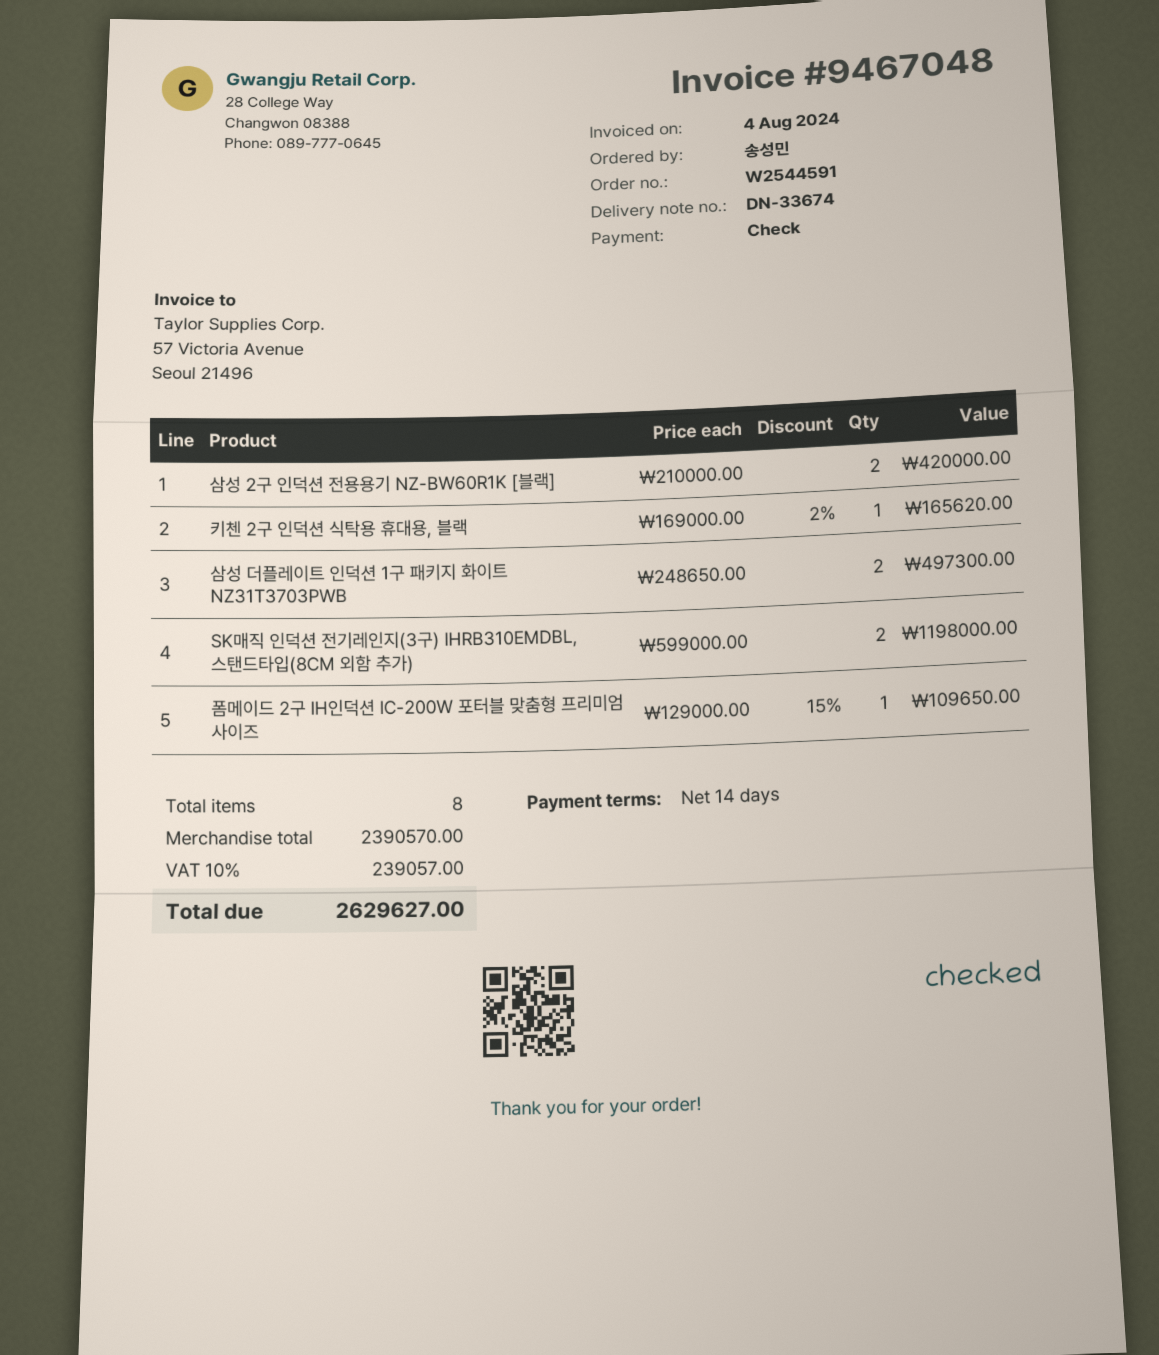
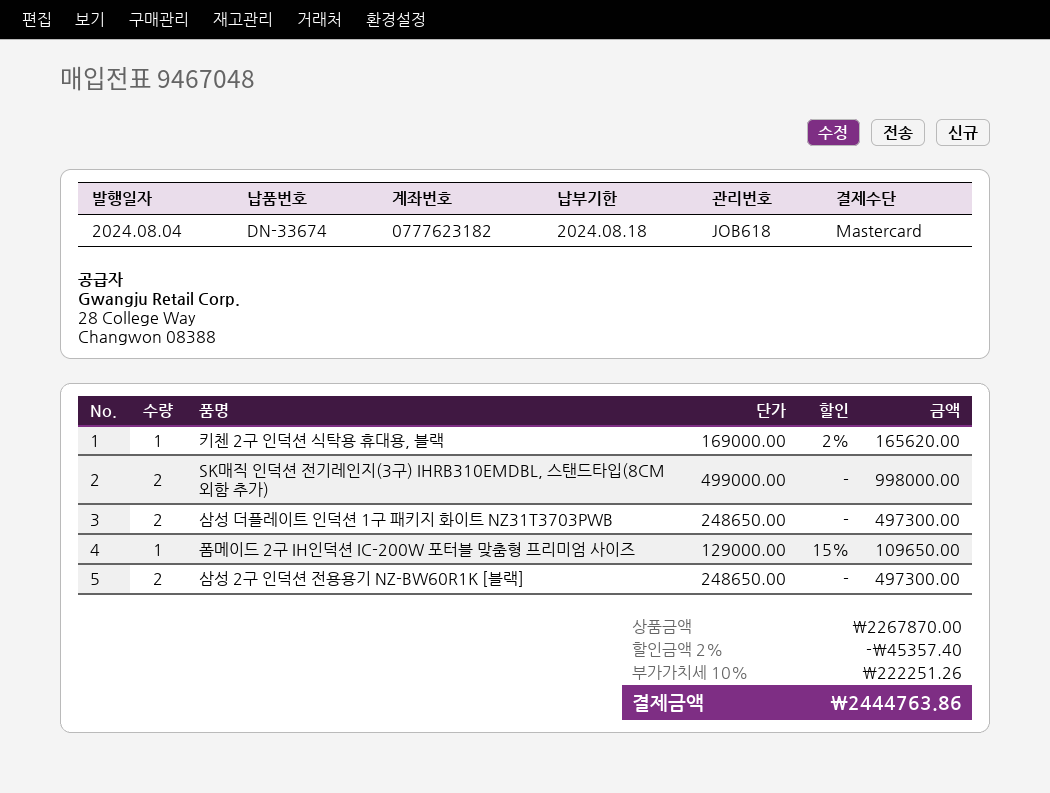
payment method: cheque -> Mastercard
삼성 2구 인덕션 전용용기 NZ-BW60R1K [블랙]: 2 x 210000.00 = 420000.00 -> 2 x 248650.00 = 497300.00
SK매직 인덕션 전기레인지(3구) IHRB310EMDBL, 스탠드타입(8CM 외함 추가): 2 x 599000.00 = 1198000.00 -> 2 x 499000.00 = 998000.00
subtotal: 2390570.00 -> 2267870.00
discount: none -> 2% = 45357.40
tax: 10% = 239057.00 -> 10% = 222251.26
total: 2629627.00 -> 2444763.86

